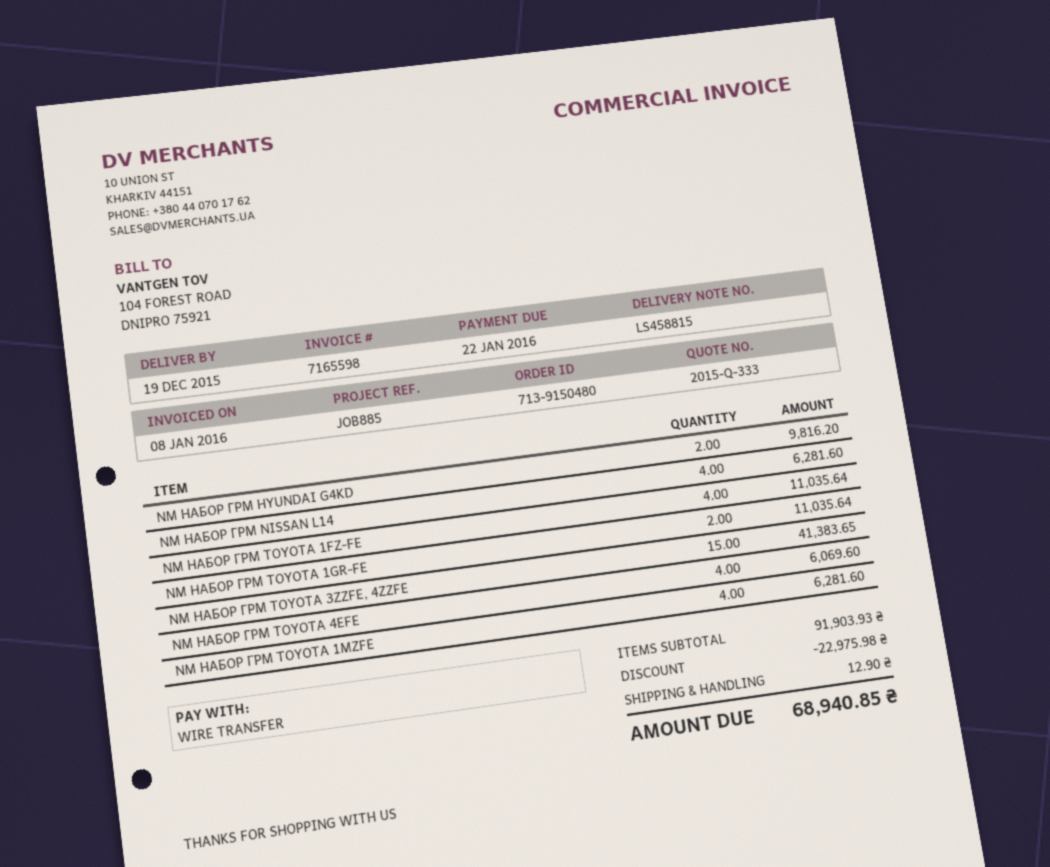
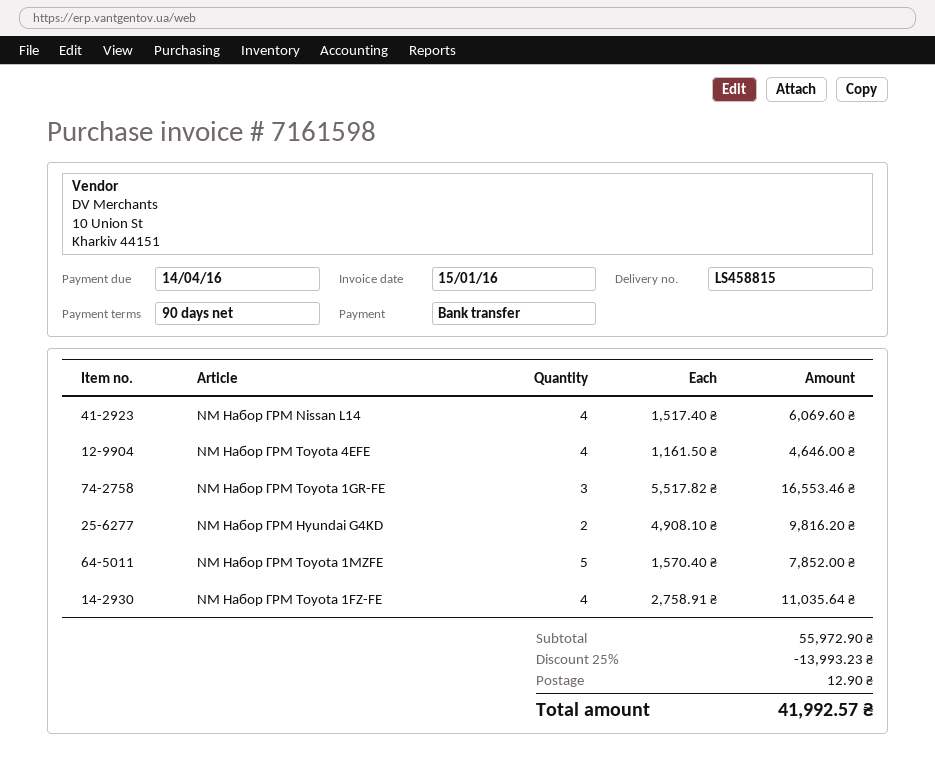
invoice number: 7165598 -> 7161598
invoice date: 2016-01-08 -> 2016-01-15
due date: 2016-01-22 -> 2016-04-14
NM НАБОР ГРМ NISSAN L14: 4 for 6281.60 -> 4 for 6069.60
NM НАБОР ГРМ TOYOTA 1GR-FE: 2 for 11035.64 -> 3 for 16553.46
NM НАБОР ГРМ TOYOTA 3ZZFE, 4ZZFE: 15 for 41383.65 -> none
NM НАБОР ГРМ TOYOTA 4EFE: 4 for 6069.60 -> 4 for 4646.00
NM НАБОР ГРМ TOYOTA 1MZFE: 4 for 6281.60 -> 5 for 7852.00
subtotal: 91903.93 -> 55972.90
discount: 22975.98 -> 13993.23
total: 68940.85 -> 41992.57

